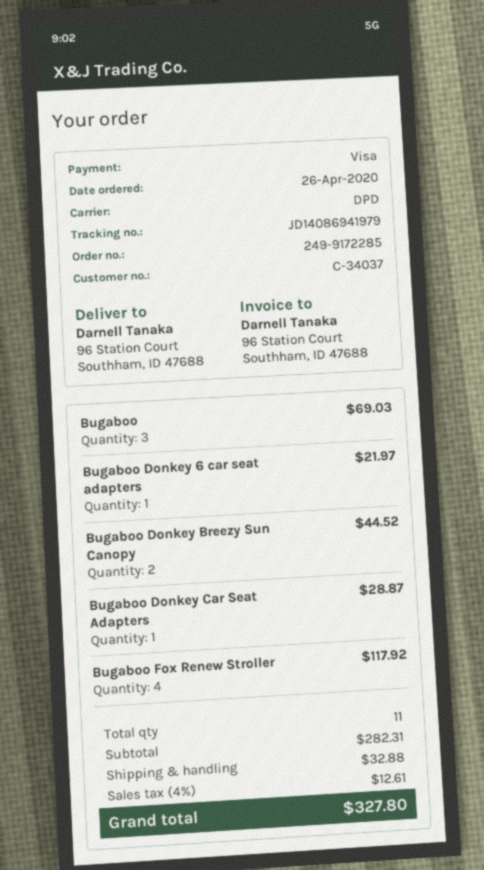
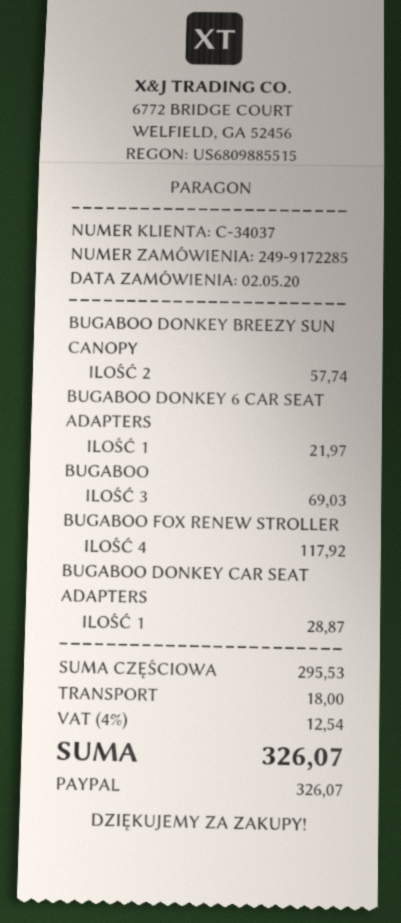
order date: 2020-04-26 -> 2020-05-02
payment method: Visa -> PayPal
Bugaboo Donkey Breezy Sun Canopy: 2 for 44.52 -> 2 for 57.74
subtotal: 282.31 -> 295.53
shipping: 32.88 -> 18.00
tax: 4% = 12.61 -> 4% = 12.54
total: 327.80 -> 326.07

